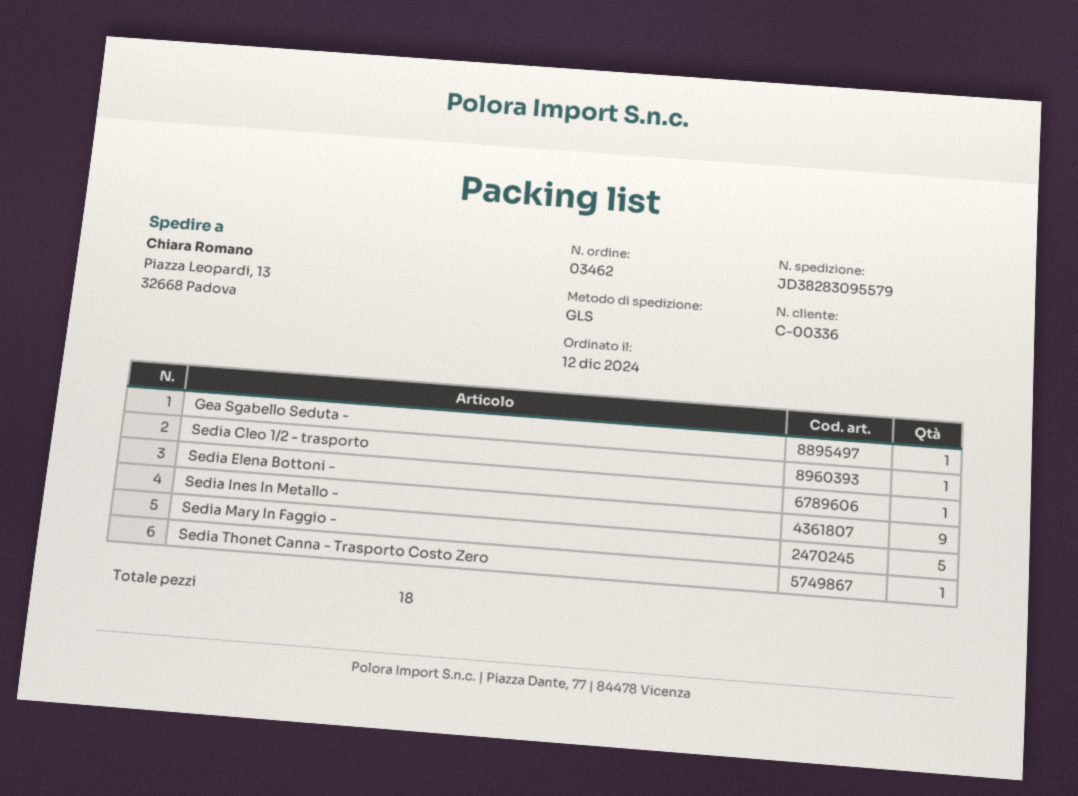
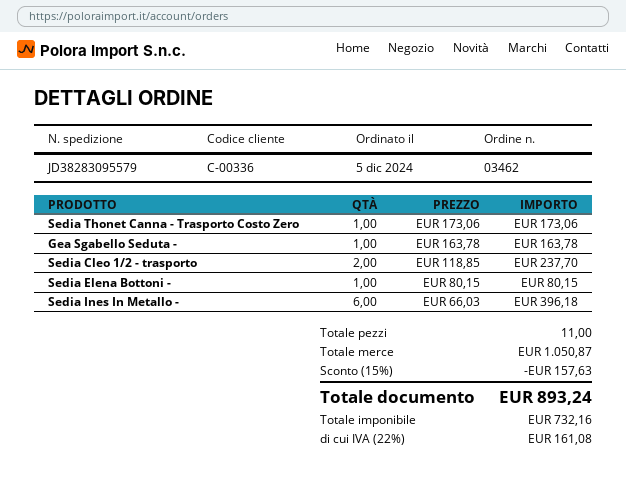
order date: 2024-12-12 -> 2024-12-05
Sedia Cleo 1/2 - trasporto: 1 -> 2
Sedia Ines In Metallo -: 9 -> 6
Sedia Mary In Faggio -: 5 -> none
total quantity: 18 -> 11

